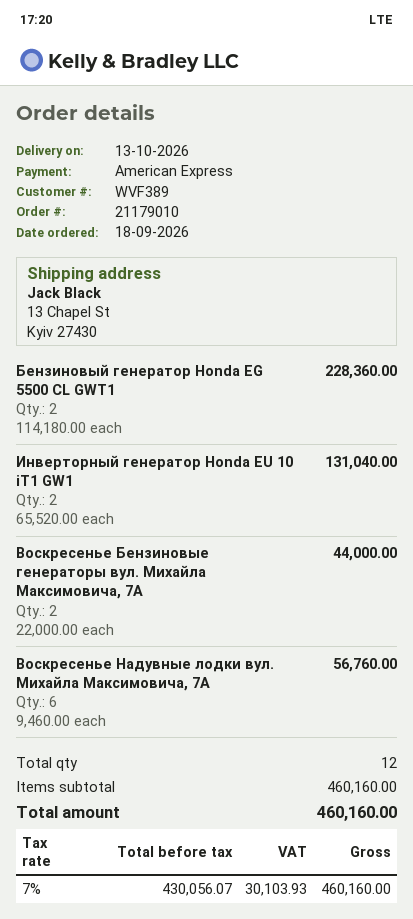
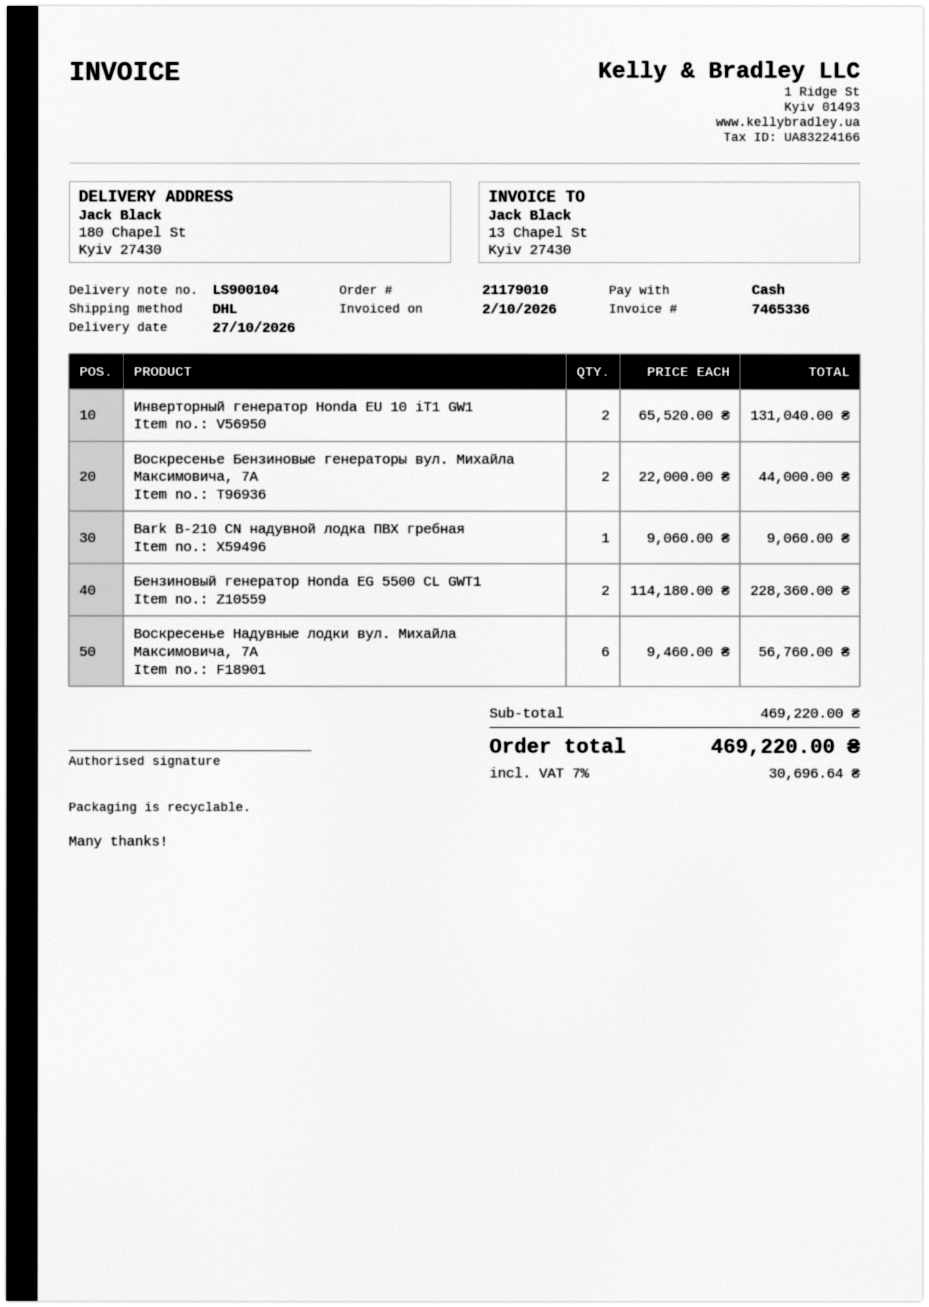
delivery date: 2026-10-13 -> 2026-10-27
payment method: American Express -> cash
ship to: 13 Chapel St, Kyiv 27430 -> 180 Chapel St, Kyiv 27430
Bark B-210 CN надувной лодка ПВХ гребная: none -> 1 x 9060.00 = 9060.00
subtotal: 460160.00 -> 469220.00
tax: 7% = 30103.93 -> 7% = 30696.64
total: 460160.00 -> 469220.00

